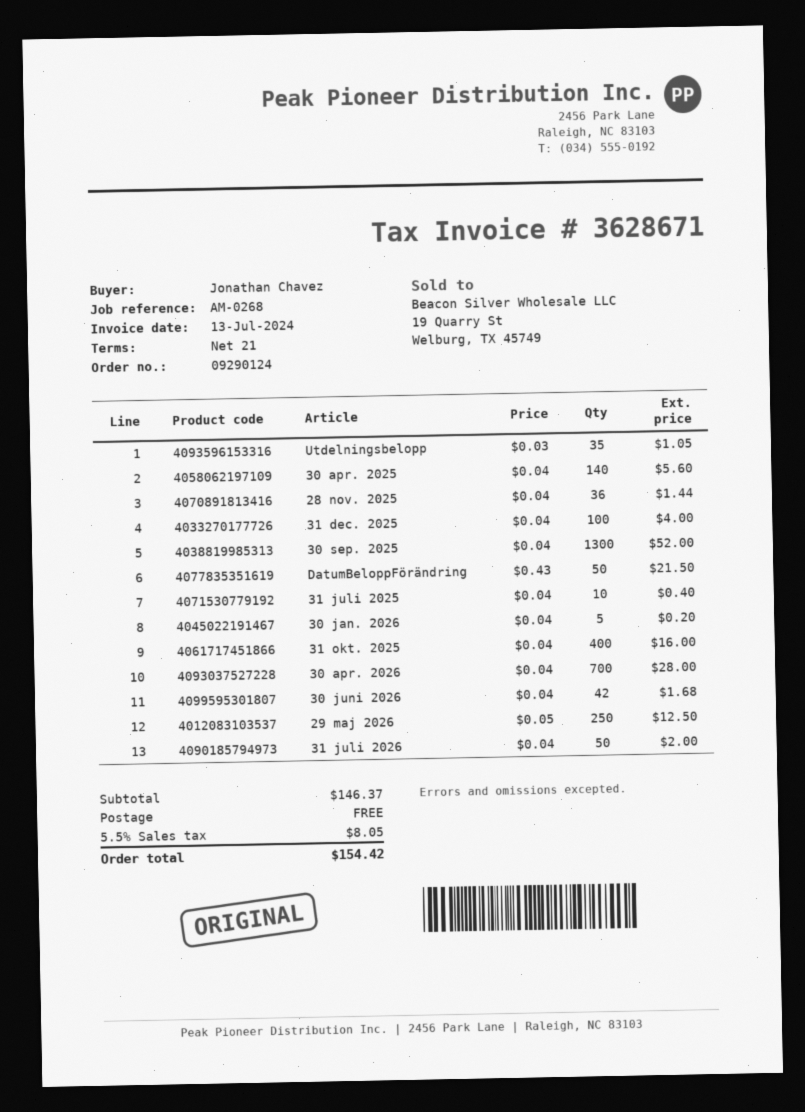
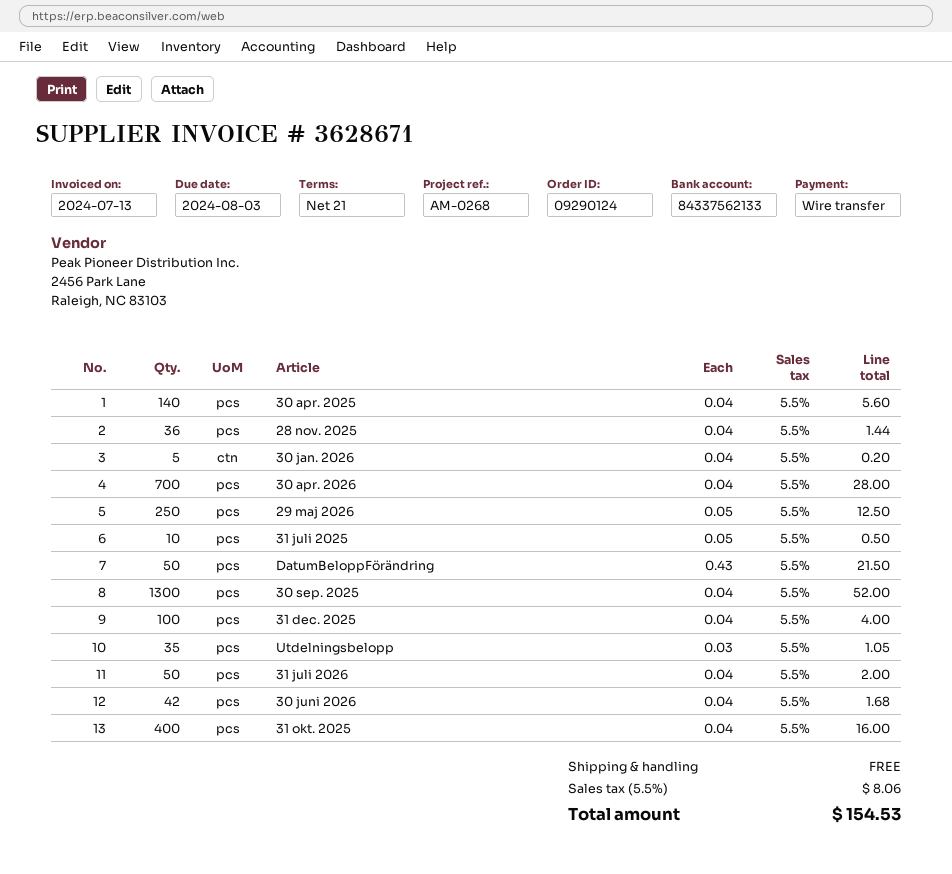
31 juli 2025: 10 x 0.04 = 0.40 -> 10 x 0.05 = 0.50
tax: 5.5% = 8.05 -> 5.5% = 8.06
total: 154.42 -> 154.53

